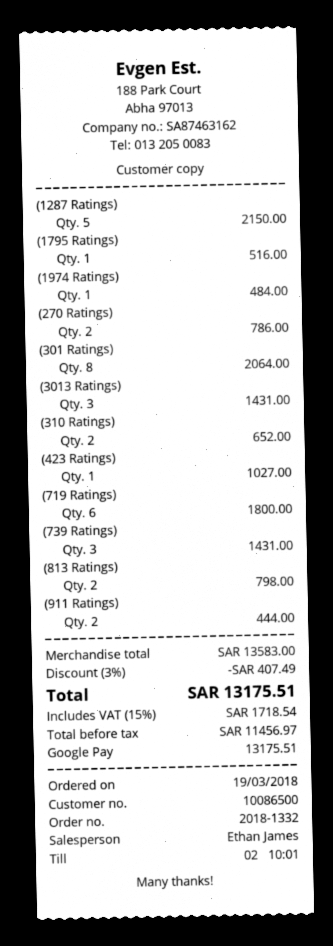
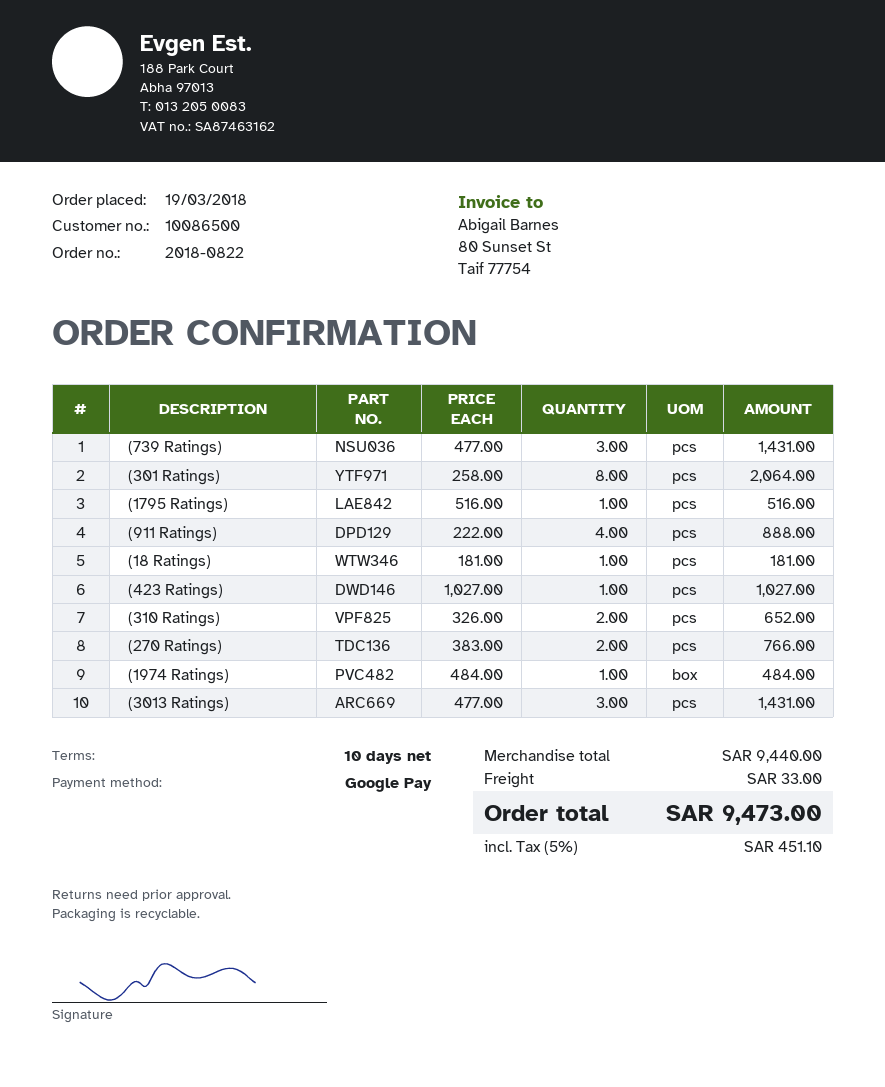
order number: 2018-1332 -> 2018-0822
(1287 Ratings): 5 for 2150.00 -> none
(270 Ratings): 2 for 786.00 -> 2 for 766.00
(719 Ratings): 6 for 1800.00 -> none
(813 Ratings): 2 for 798.00 -> none
(911 Ratings): 2 for 444.00 -> 4 for 888.00
(18 Ratings): none -> 1 for 181.00
subtotal: 13583.00 -> 9440.00
discount: 3% = 407.49 -> none
shipping: none -> 33.00
tax: 15% = 1718.54 -> 5% = 451.10
total: 13175.51 -> 9473.00

